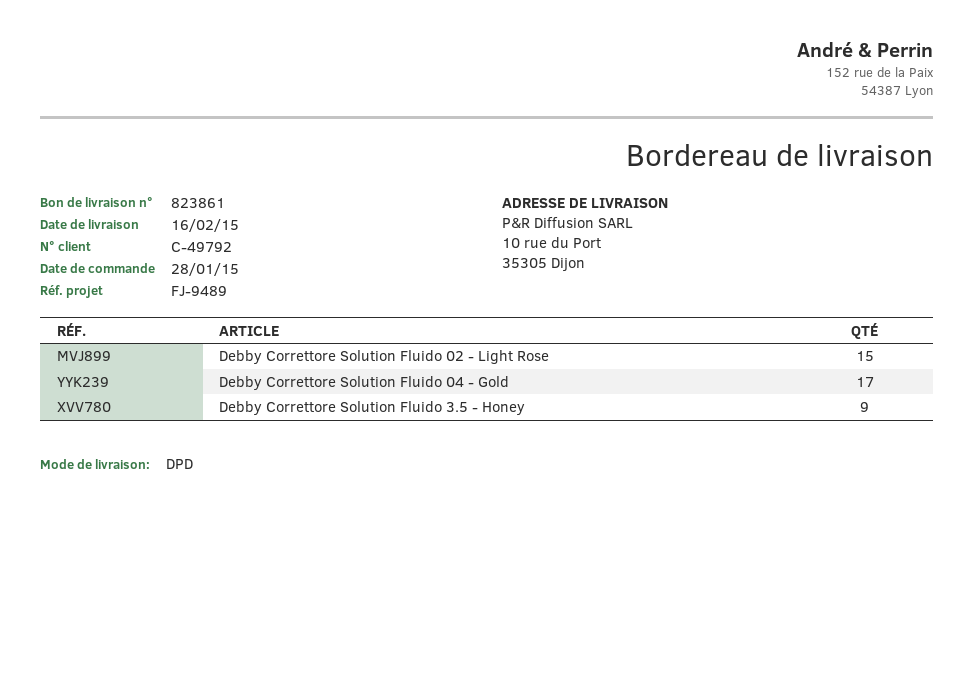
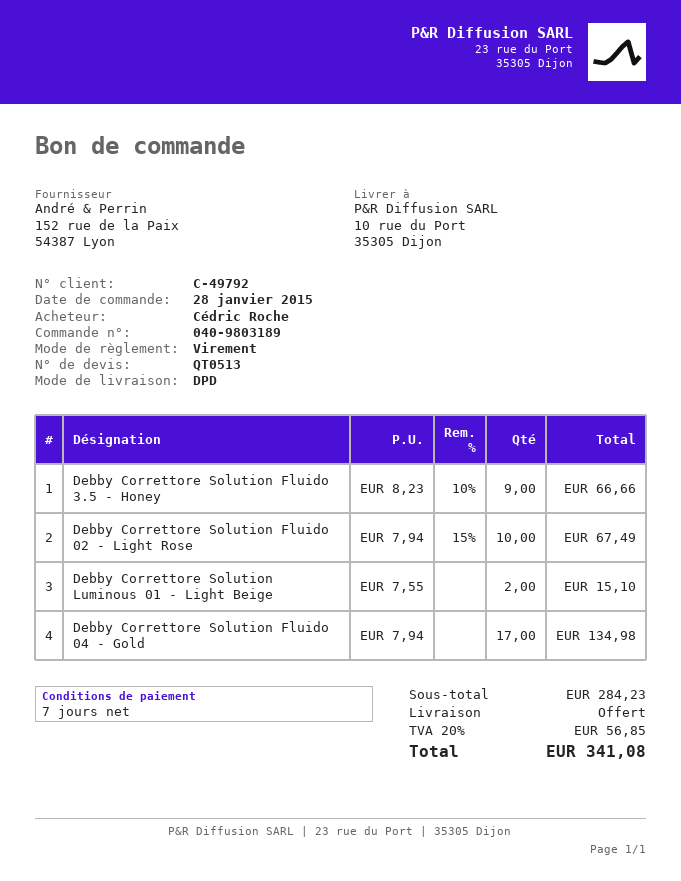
Debby Correttore Solution Fluido 02 - Light Rose: 15 -> 10
Debby Correttore Solution Luminous 01 - Light Beige: none -> 2

